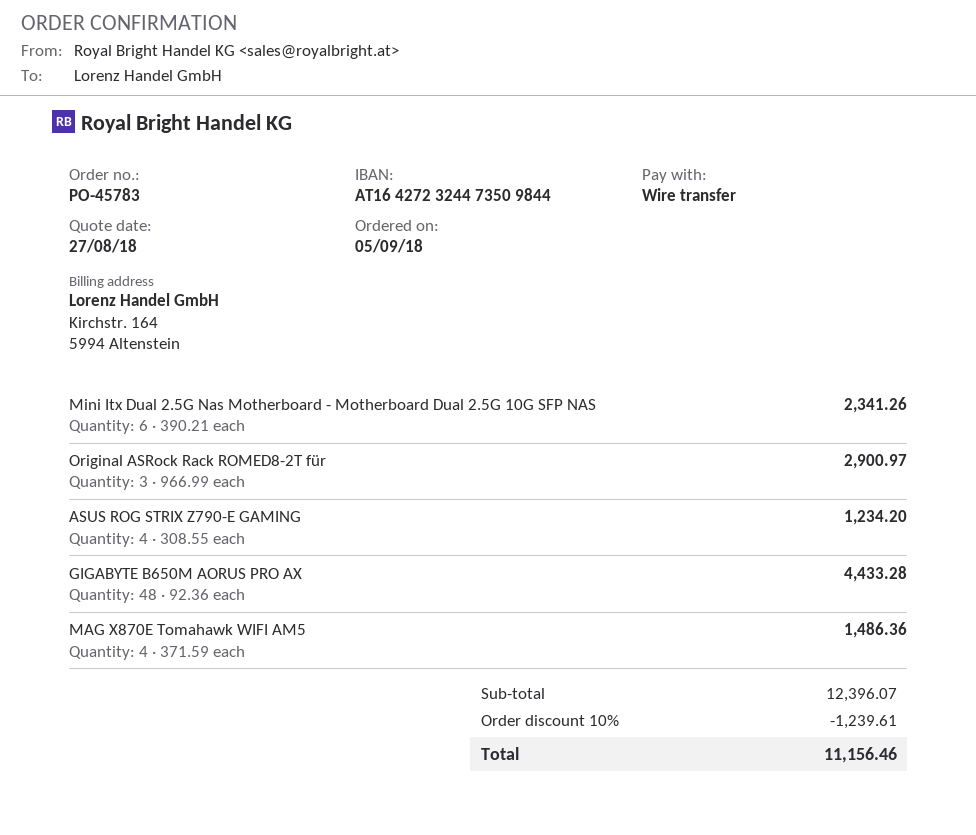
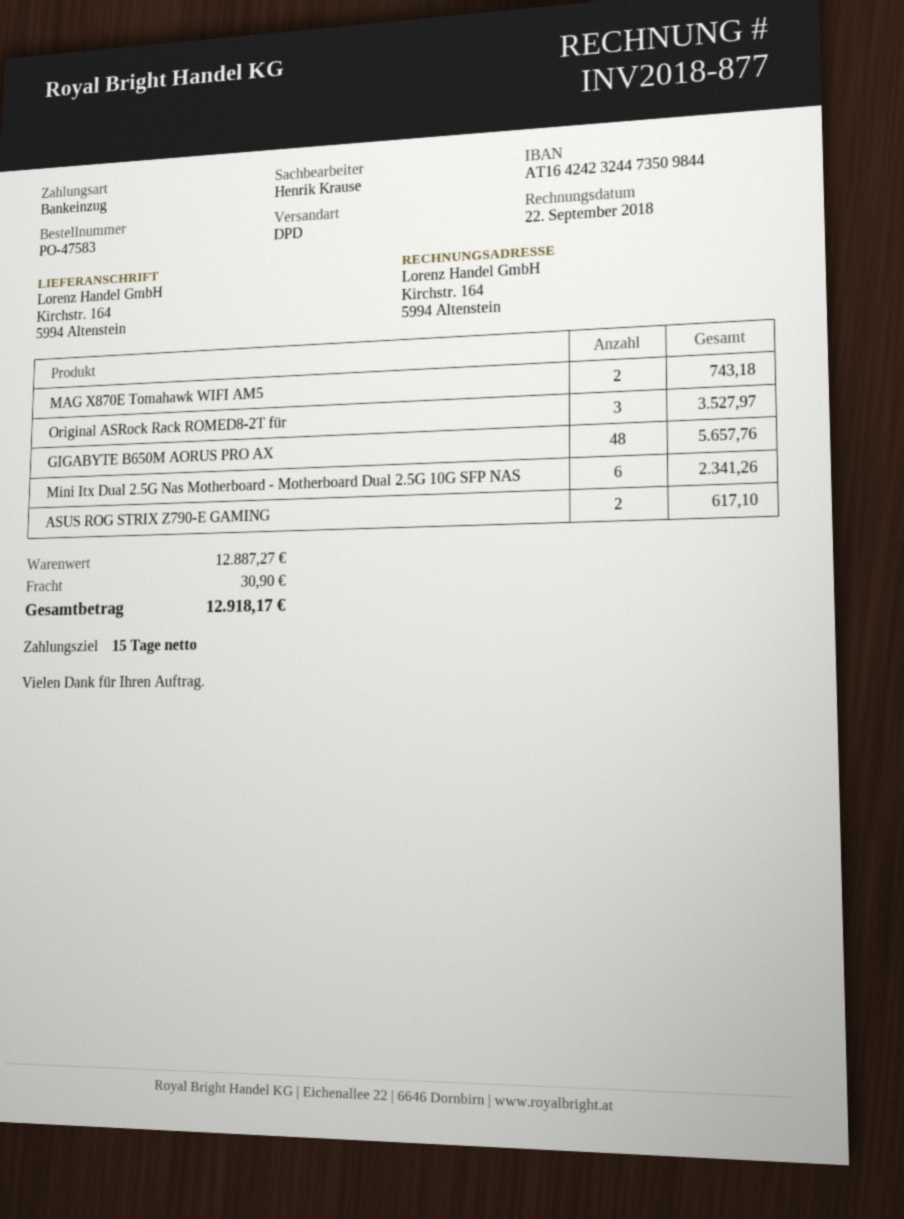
order number: PO-45783 -> PO-47583
payment method: bank transfer -> direct debit
bank account: AT164272324473509844 -> AT164242324473509844
Original ASRock Rack ROMED8-2T für: 3 for 2900.97 -> 3 for 3527.97
ASUS ROG STRIX Z790-E GAMING: 4 for 1234.20 -> 2 for 617.10
GIGABYTE B650M AORUS PRO AX: 48 for 4433.28 -> 48 for 5657.76
MAG X870E Tomahawk WIFI AM5: 4 for 1486.36 -> 2 for 743.18
subtotal: 12396.07 -> 12887.27
discount: 10% = 1239.61 -> none
shipping: none -> 30.90
total: 11156.46 -> 12918.17

